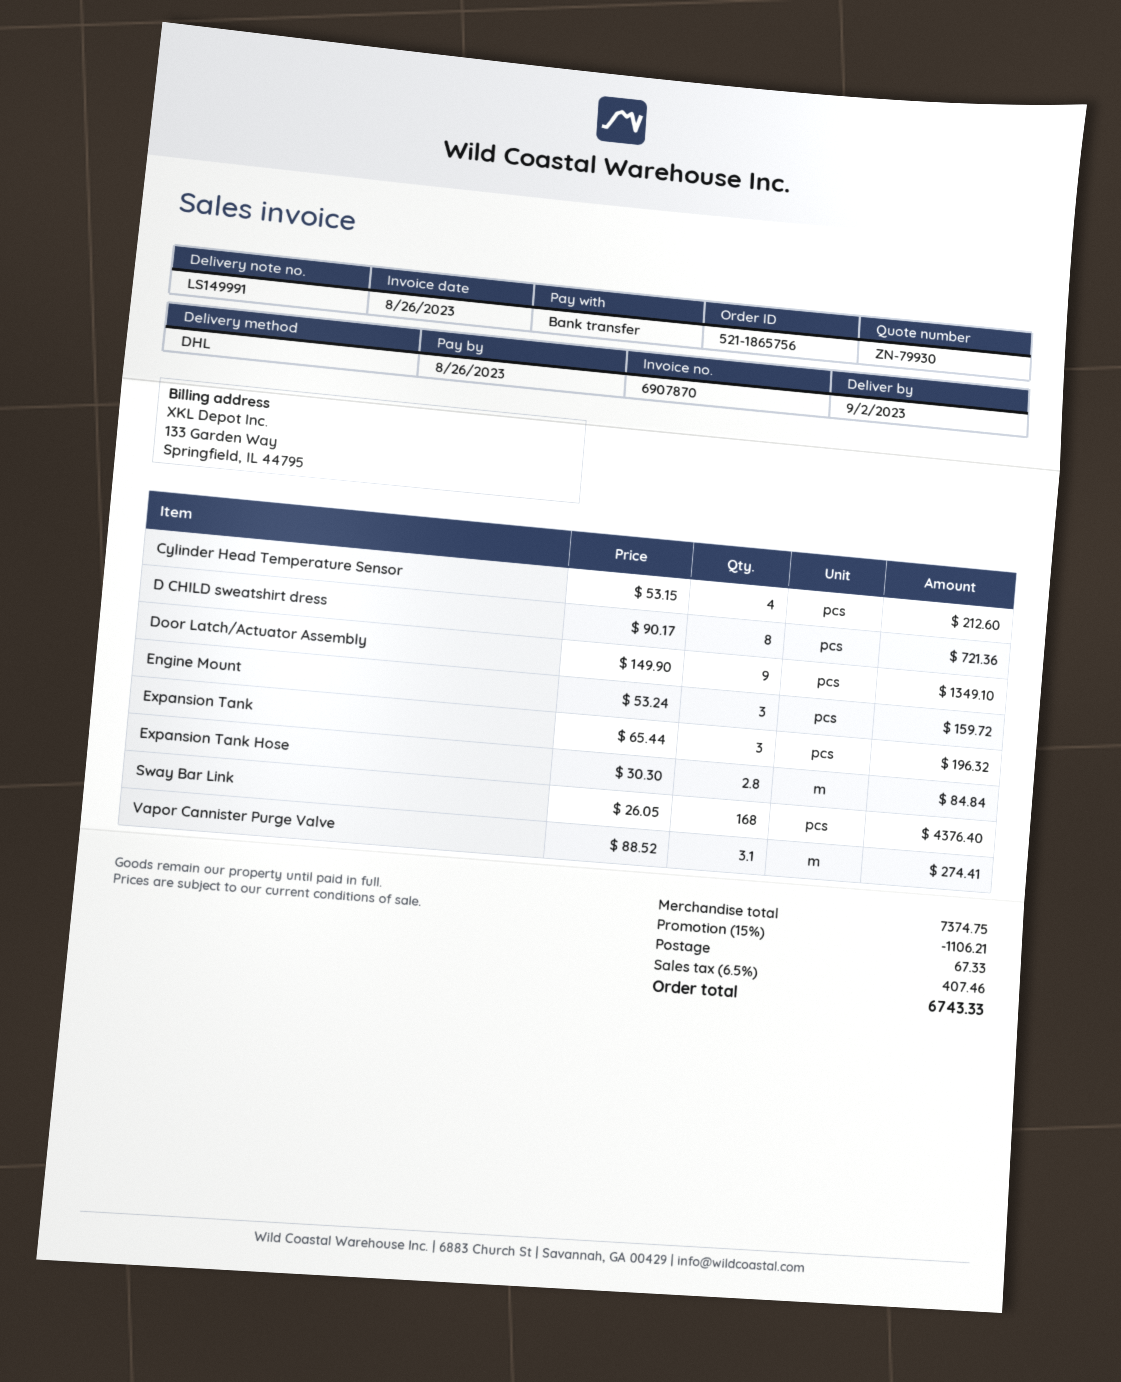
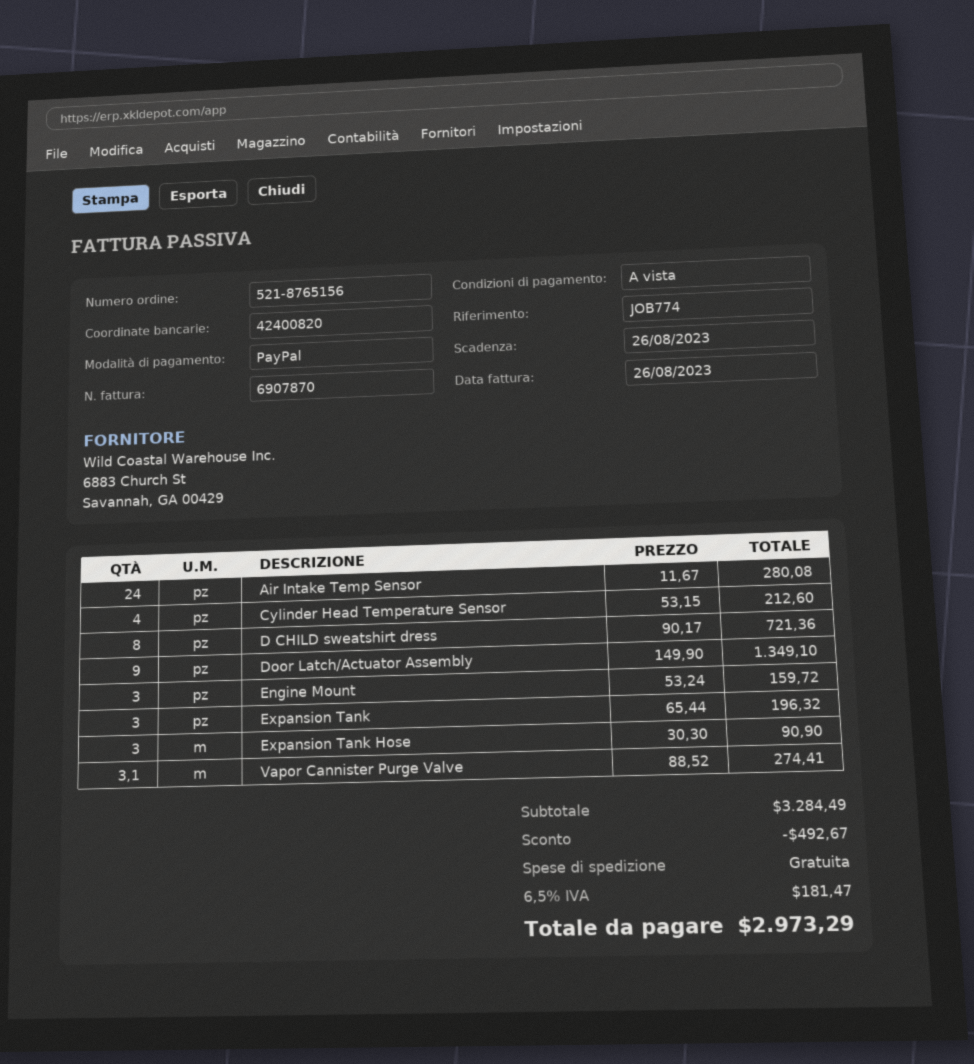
order number: 521-1865756 -> 521-8765156
payment method: bank transfer -> PayPal
Expansion Tank Hose: 2.8 x 30.30 = 84.84 -> 3 x 30.30 = 90.90
Sway Bar Link: 168 x 26.05 = 4376.40 -> none
Air Intake Temp Sensor: none -> 24 x 11.67 = 280.08
subtotal: 7374.75 -> 3284.49
discount: 1106.21 -> 492.67
shipping: 67.33 -> 0.00
tax: 6.5% = 407.46 -> 6.5% = 181.47
total: 6743.33 -> 2973.29

